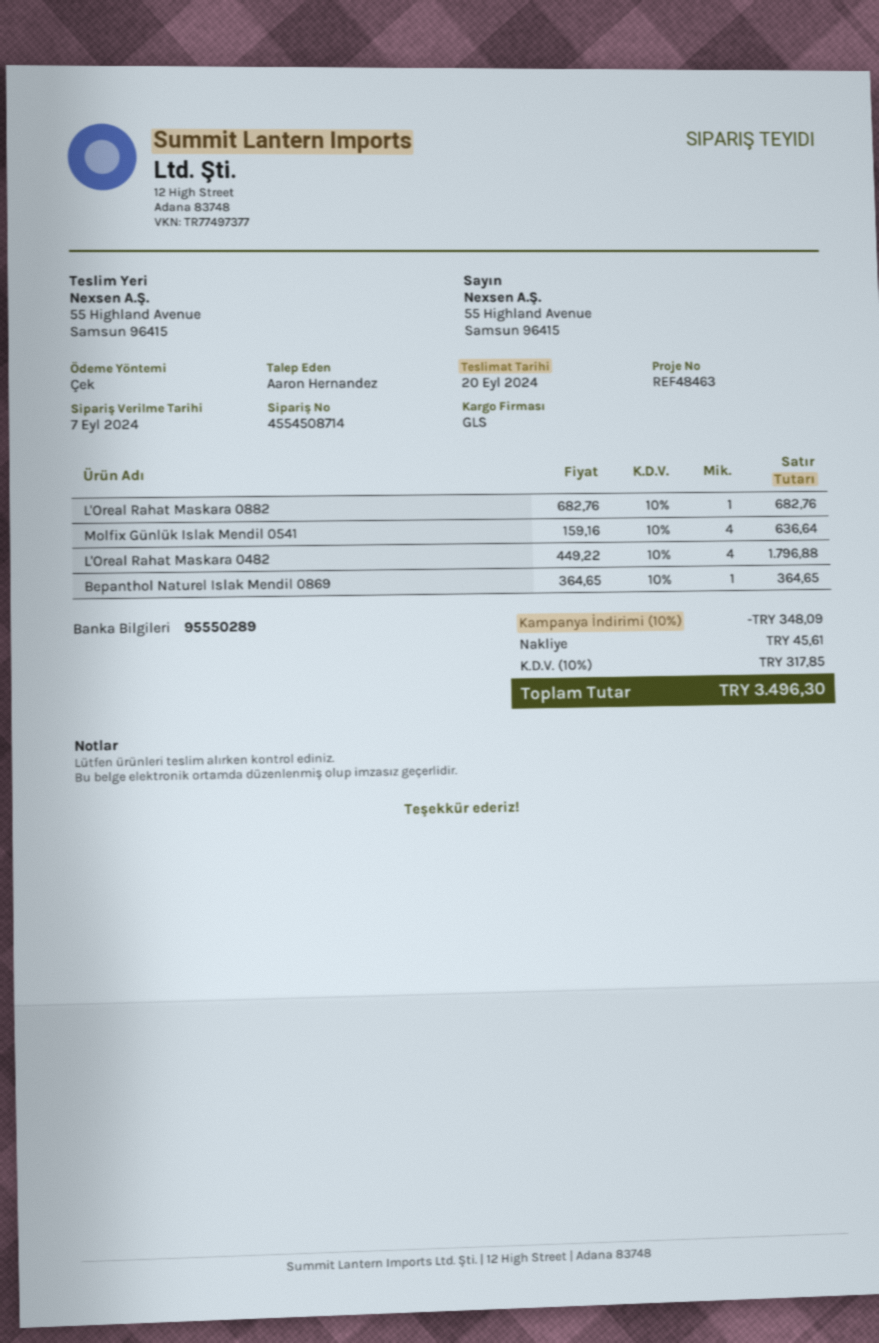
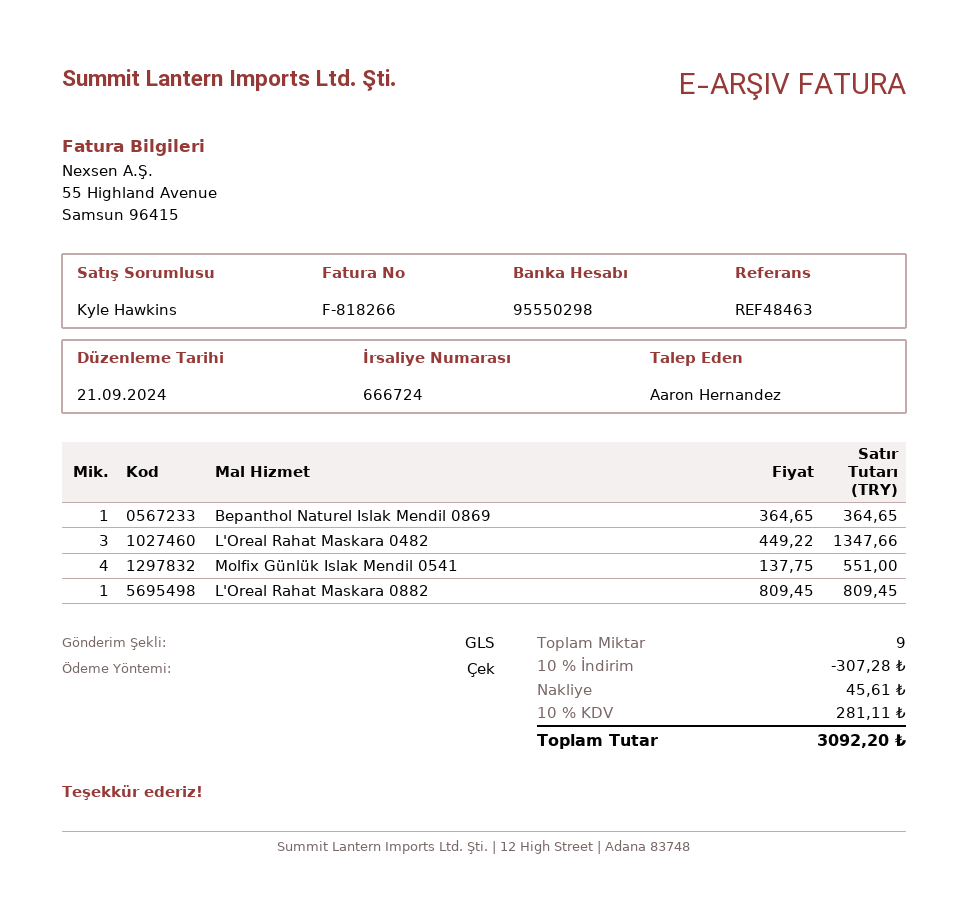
bank account: 95550289 -> 95550298
L'Oreal Rahat Maskara 0882: 1 x 682.76 = 682.76 -> 1 x 809.45 = 809.45
Molfix Günlük Islak Mendil 0541: 4 x 159.16 = 636.64 -> 4 x 137.75 = 551.00
L'Oreal Rahat Maskara 0482: 4 x 449.22 = 1796.88 -> 3 x 449.22 = 1347.66
discount: 10% = 348.09 -> 10% = 307.28
tax: 10% = 317.85 -> 10% = 281.11
total: 3496.30 -> 3092.20

